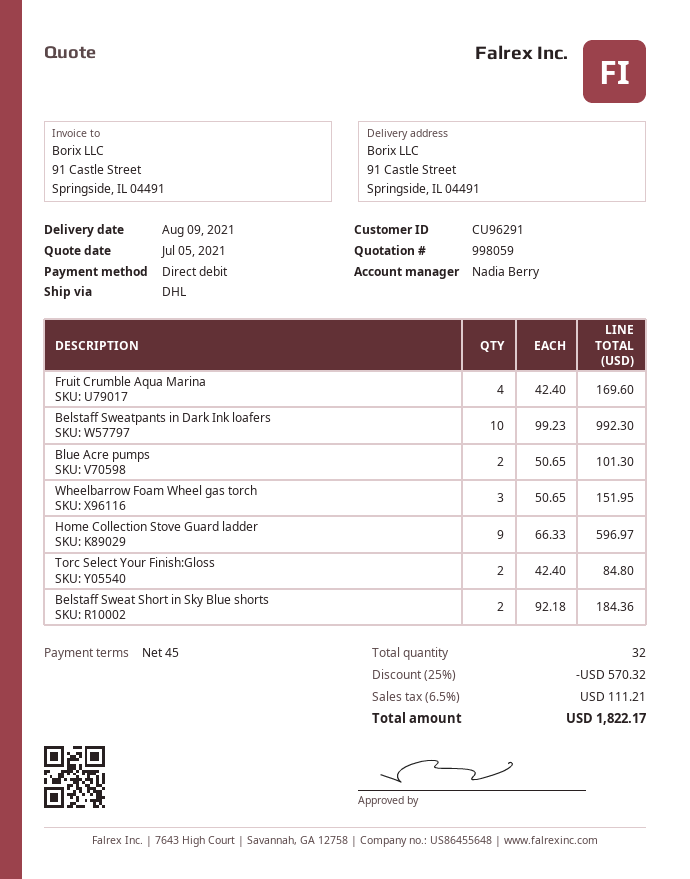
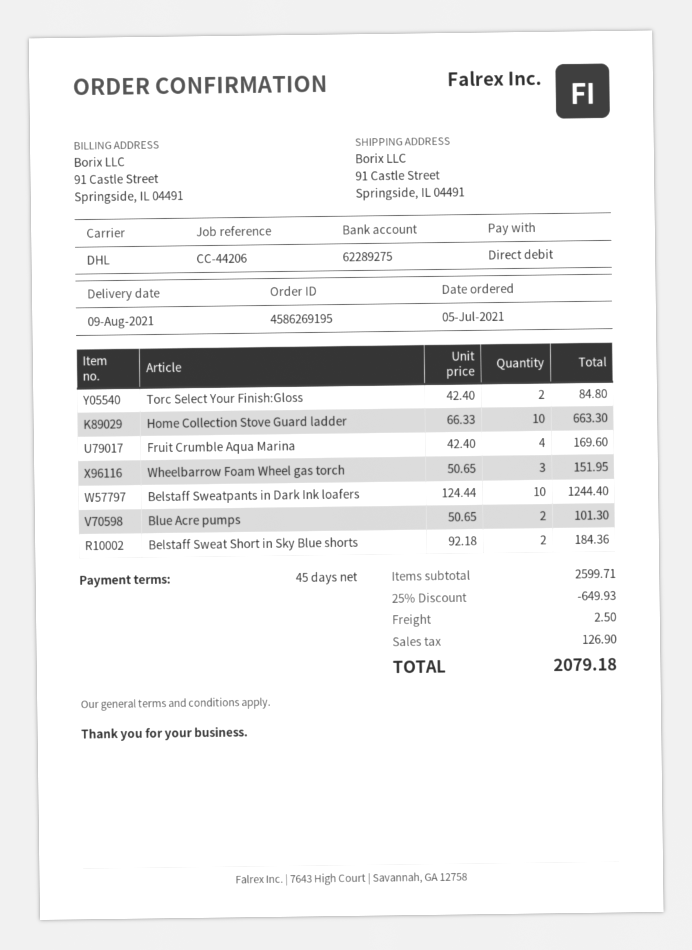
Belstaff Sweatpants in Dark Ink loafers: 10 x 99.23 = 992.30 -> 10 x 124.44 = 1244.40
Home Collection Stove Guard ladder: 9 x 66.33 = 596.97 -> 10 x 66.33 = 663.30
discount: 25% = 570.32 -> 25% = 649.93
shipping: none -> 2.50
tax: 111.21 -> 126.90
total: 1822.17 -> 2079.18

